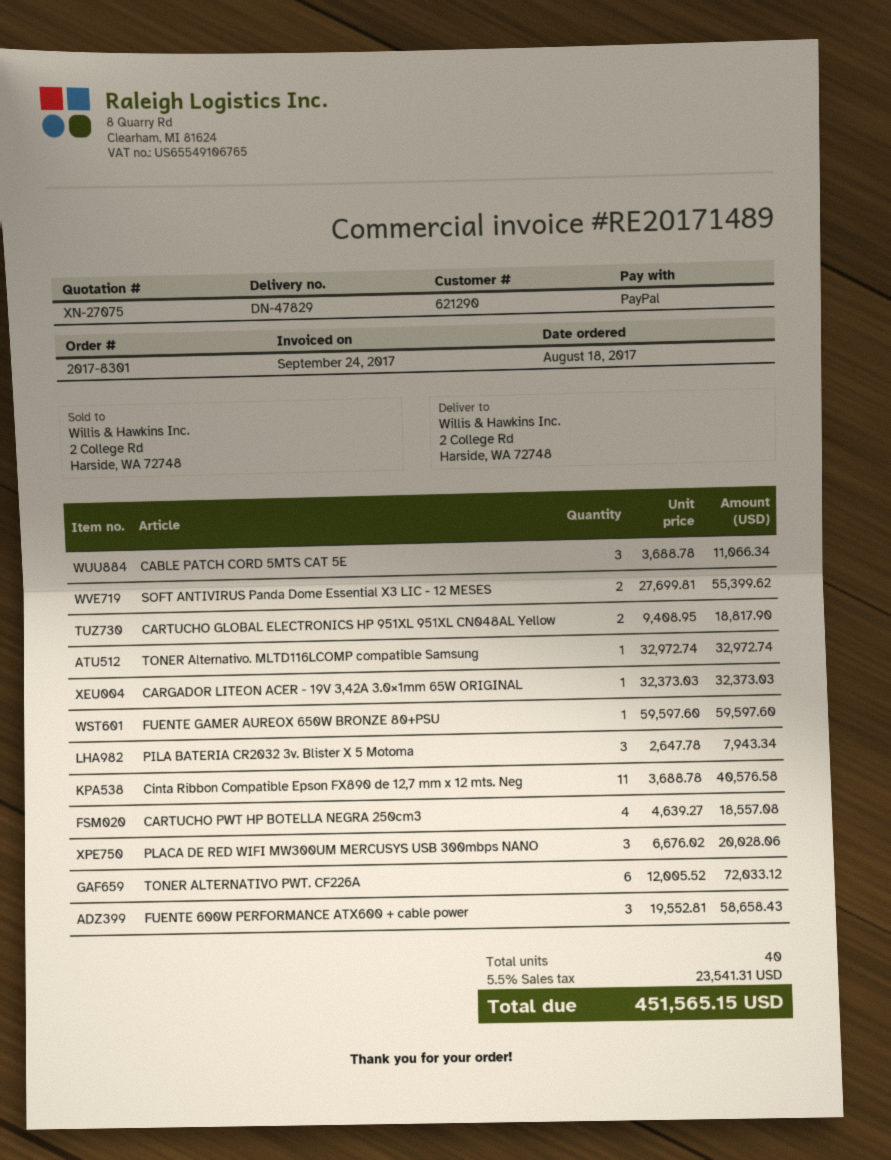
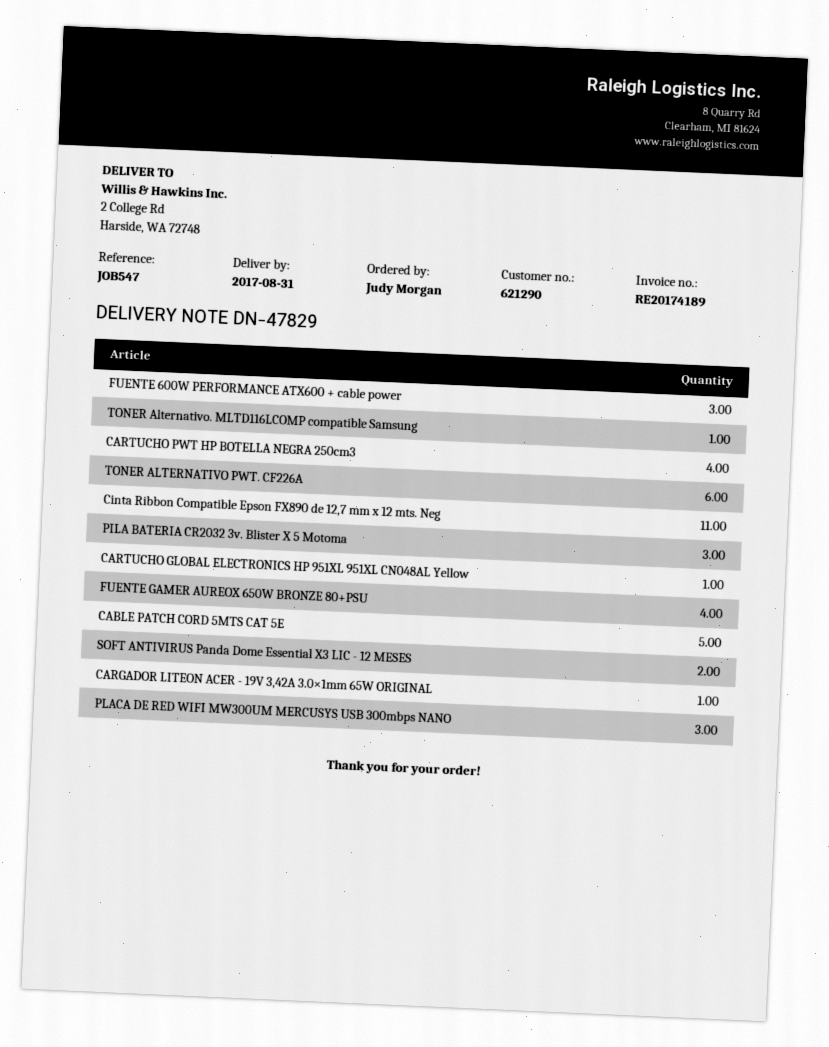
invoice number: RE20171489 -> RE20174189
CABLE PATCH CORD 5MTS CAT 5E: 3 -> 5
CARTUCHO GLOBAL ELECTRONICS HP 951XL 951XL CN048AL Yellow: 2 -> 1
FUENTE GAMER AUREOX 650W BRONZE 80+PSU: 1 -> 4

